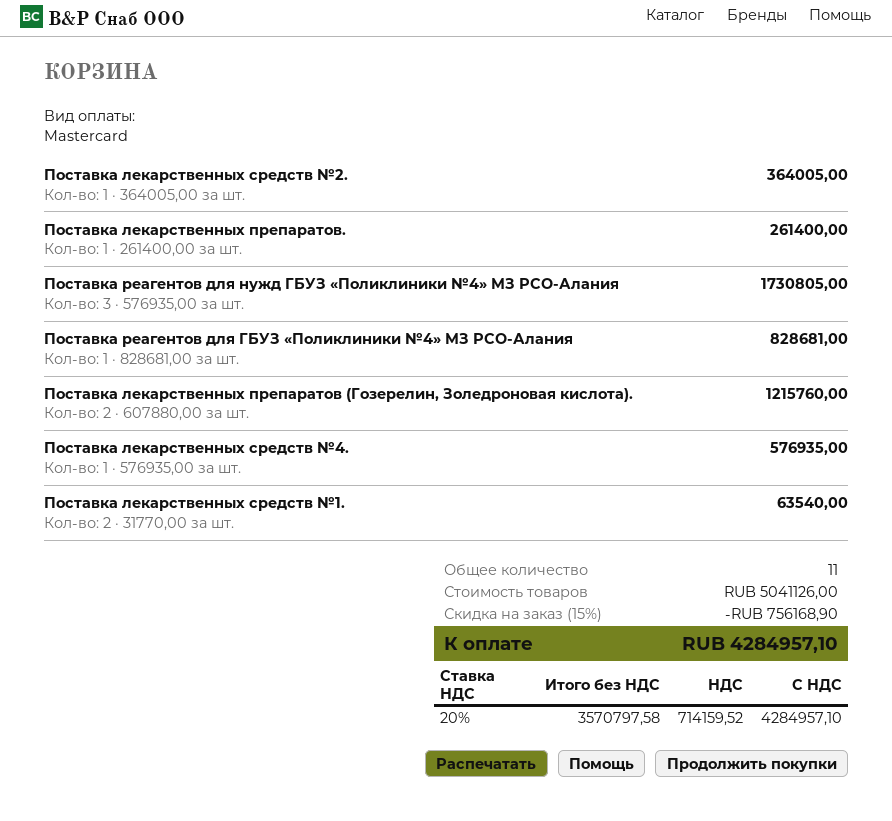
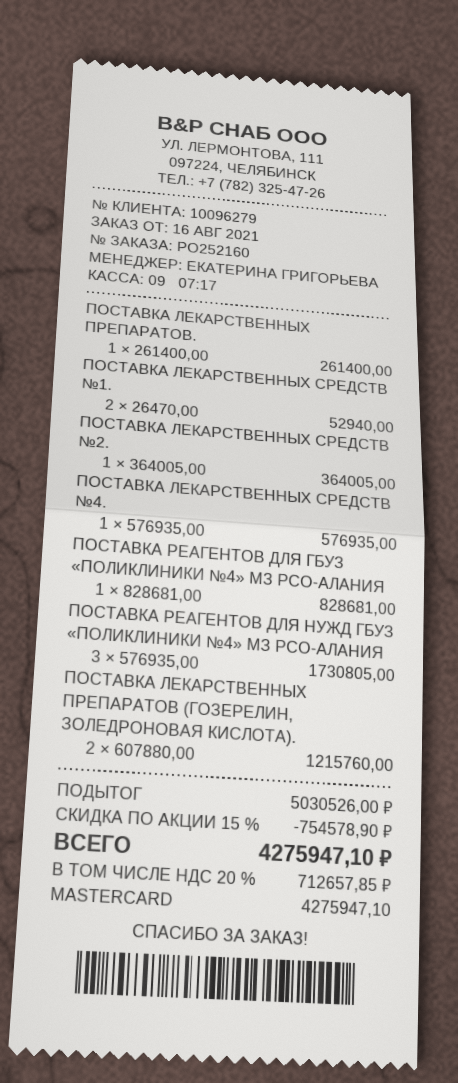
Поставка лекарственных средств №1.: 2 x 31770.00 = 63540.00 -> 2 x 26470.00 = 52940.00
subtotal: 5041126.00 -> 5030526.00
discount: 15% = 756168.90 -> 15% = 754578.90
tax: 20% = 714159.52 -> 20% = 712657.85
total: 4284957.10 -> 4275947.10

